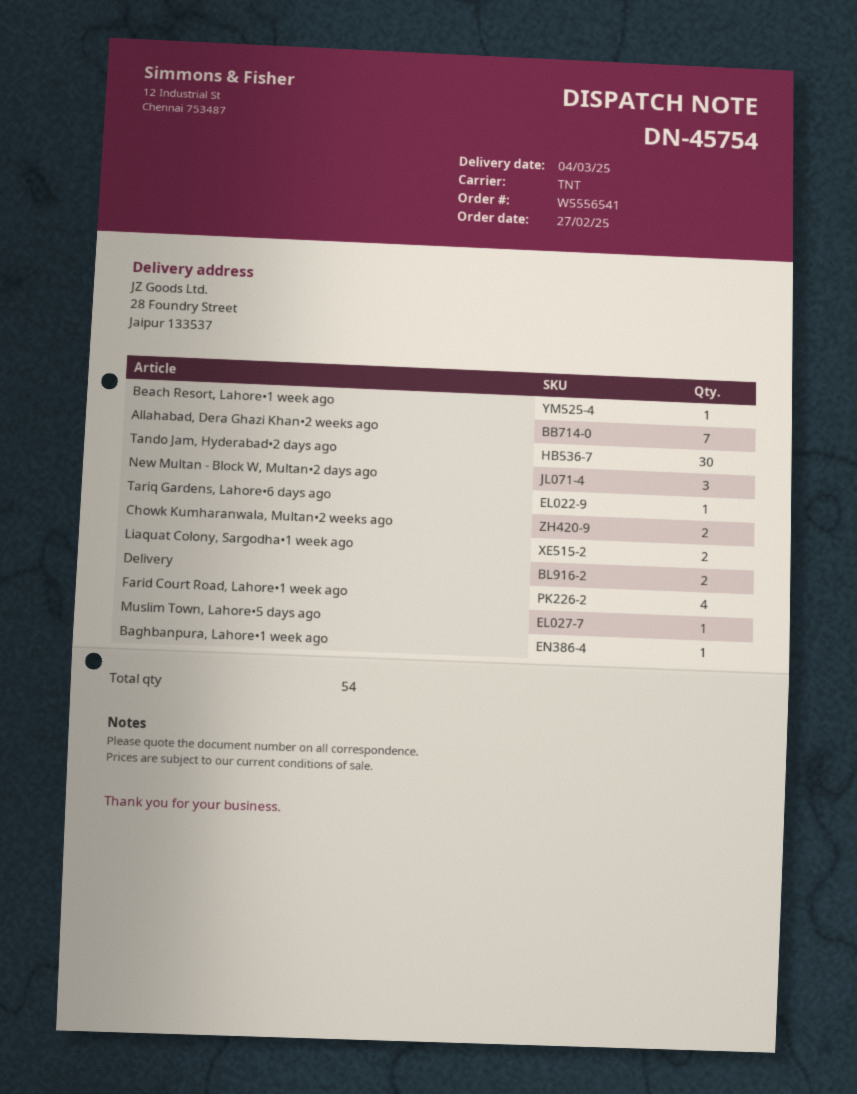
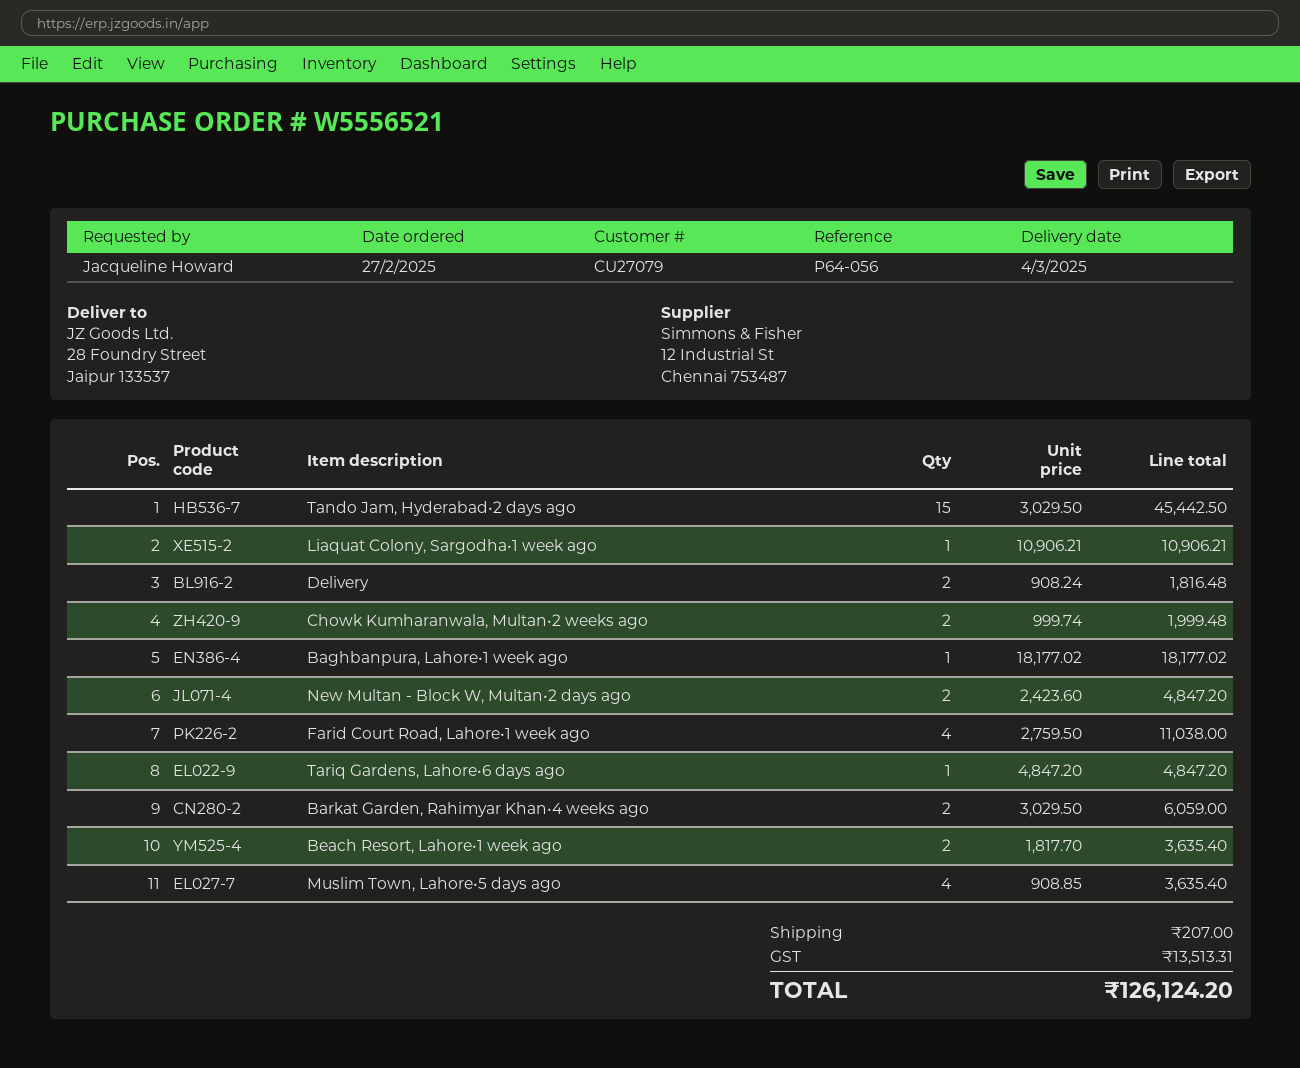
order number: W5556541 -> W5556521
Beach Resort, Lahore•1 week ago: 1 -> 2
Allahabad, Dera Ghazi Khan•2 weeks ago: 7 -> none
Tando Jam, Hyderabad•2 days ago: 30 -> 15
New Multan - Block W, Multan•2 days ago: 3 -> 2
Liaquat Colony, Sargodha•1 week ago: 2 -> 1
Muslim Town, Lahore•5 days ago: 1 -> 4
Barkat Garden, Rahimyar Khan•4 weeks ago: none -> 2

